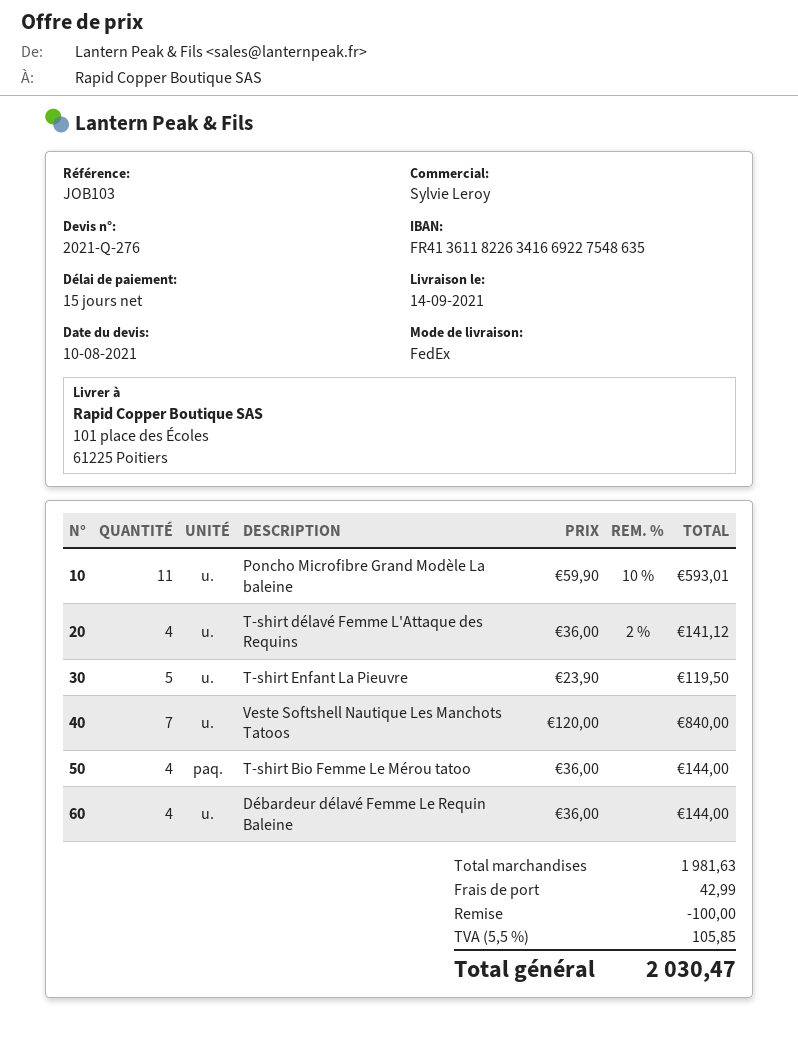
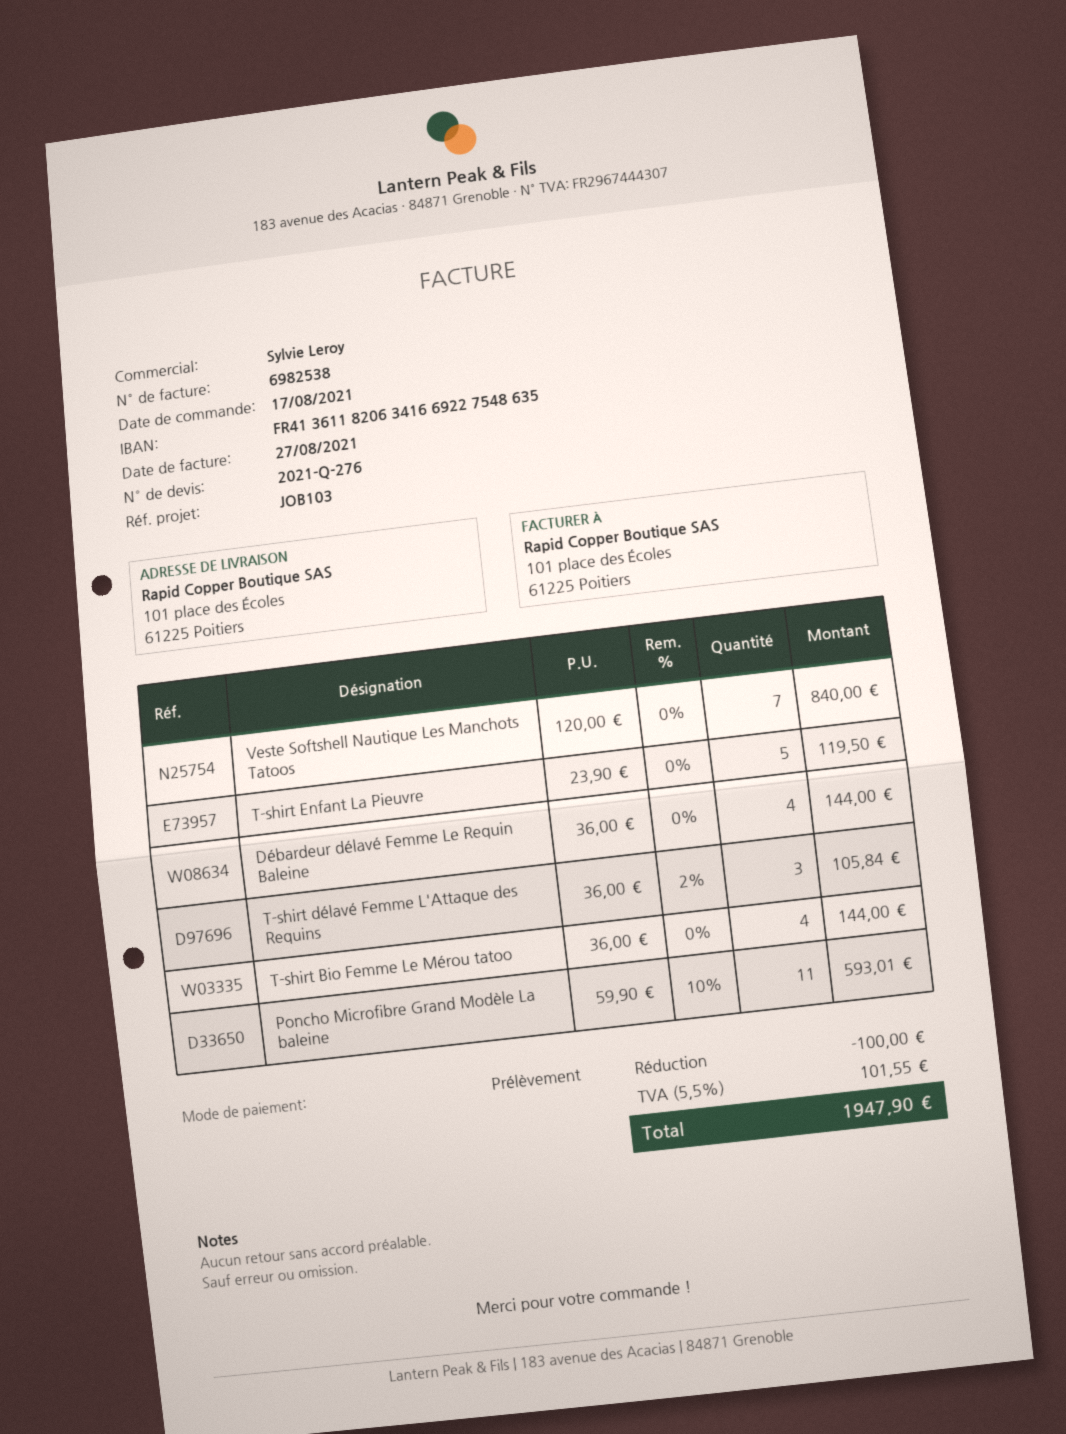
bank account: FR4136118226341669227548635 -> FR4136118206341669227548635
T-shirt délavé Femme L'Attaque des Requins: 4 x 36.00 - 2% = 141.12 -> 3 x 36.00 - 2% = 105.84
shipping: 42.99 -> none
tax: 5.5% = 105.85 -> 5.5% = 101.55
total: 2030.47 -> 1947.90

